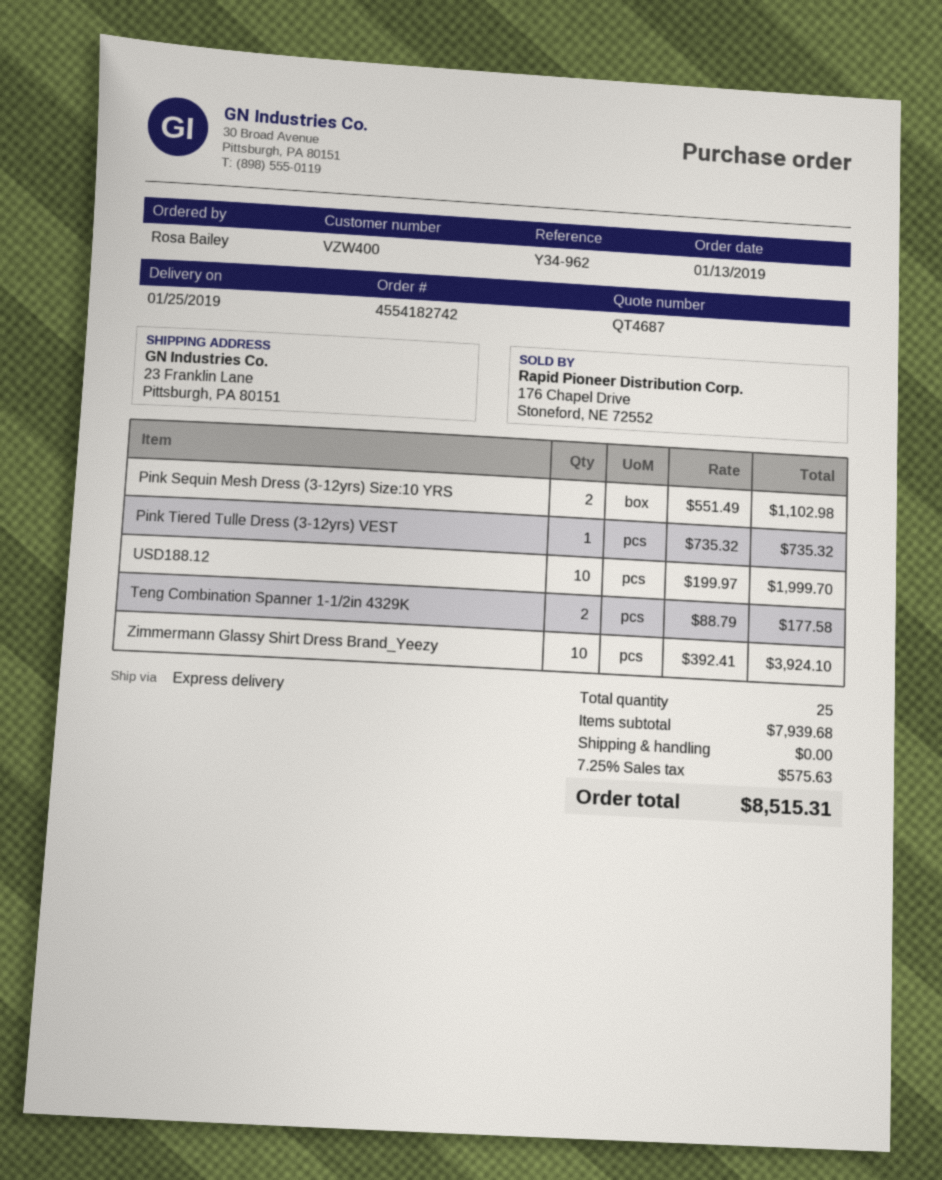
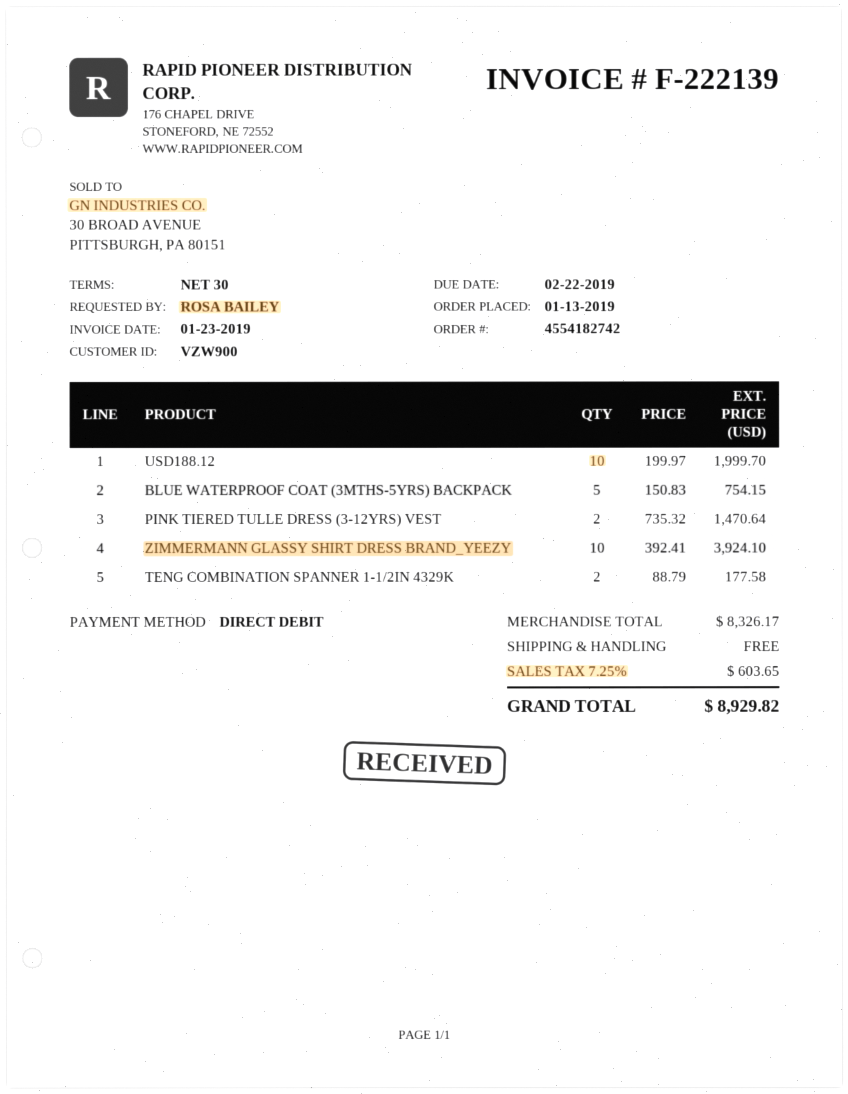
customer number: VZW400 -> VZW900
Pink Sequin Mesh Dress (3-12yrs) Size:10 YRS: 2 x 551.49 = 1102.98 -> none
Pink Tiered Tulle Dress (3-12yrs) VEST: 1 x 735.32 = 735.32 -> 2 x 735.32 = 1470.64
BLUE WATERPROOF COAT (3MTHS-5YRS) BACKPACK: none -> 5 x 150.83 = 754.15
subtotal: 7939.68 -> 8326.17
tax: 7.25% = 575.63 -> 7.25% = 603.65
total: 8515.31 -> 8929.82

